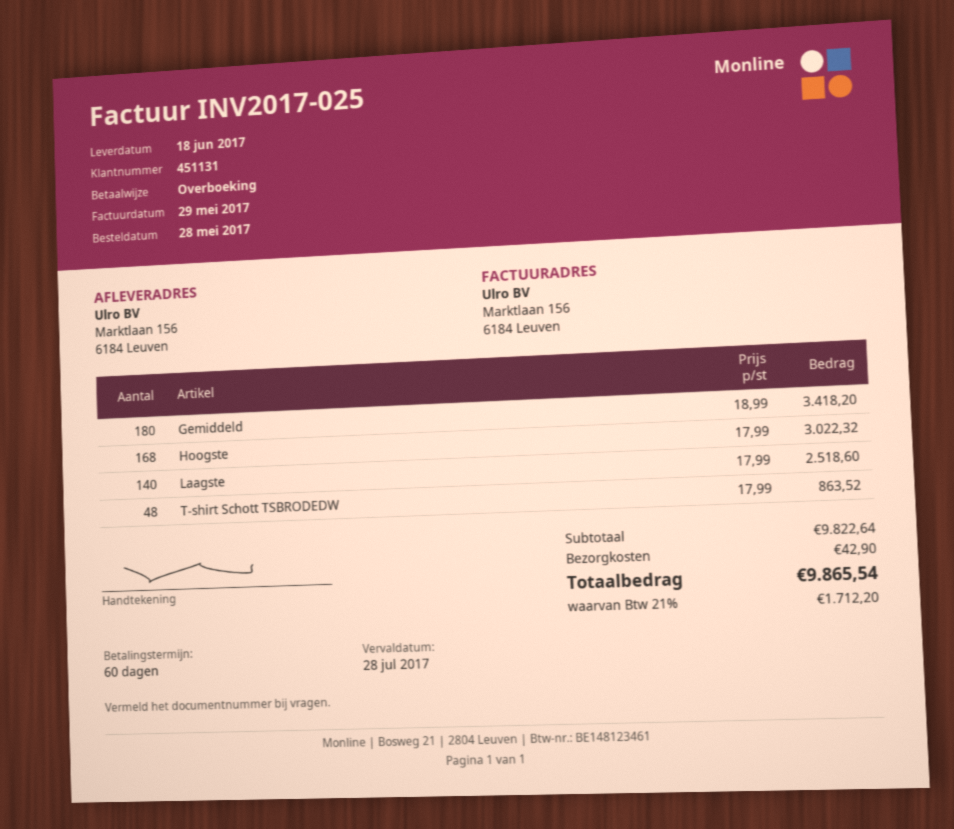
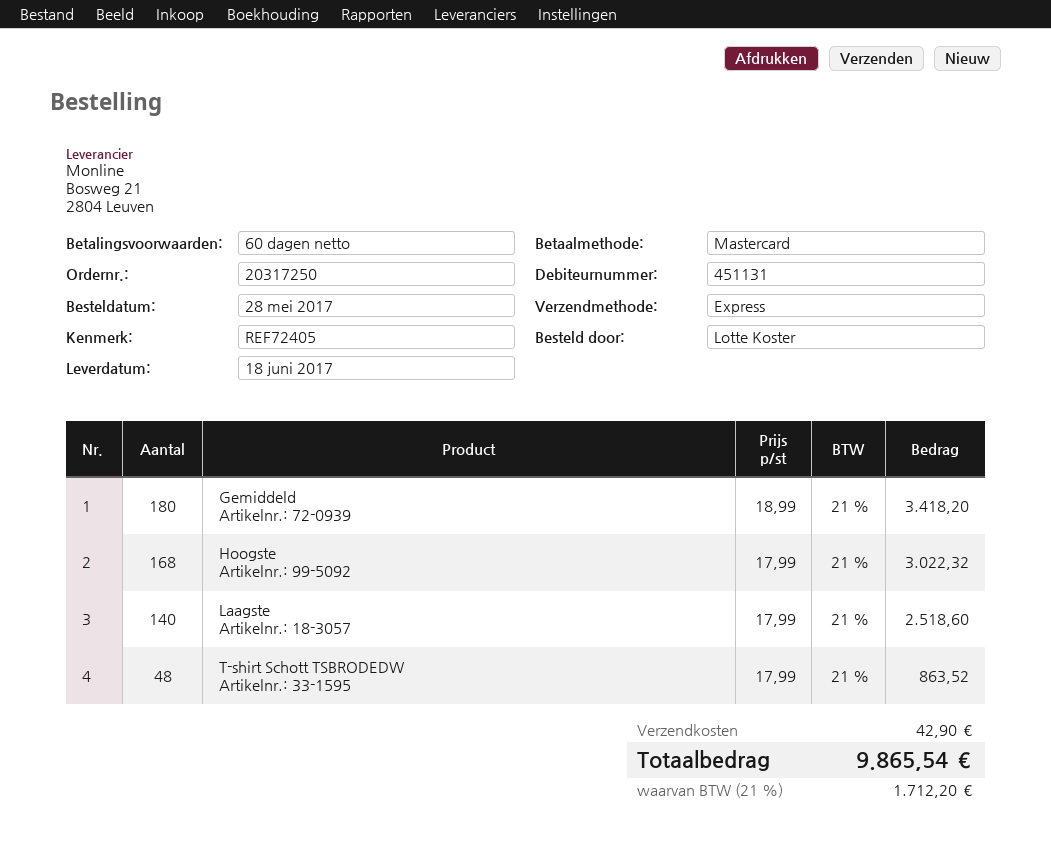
payment method: bank transfer -> Mastercard

